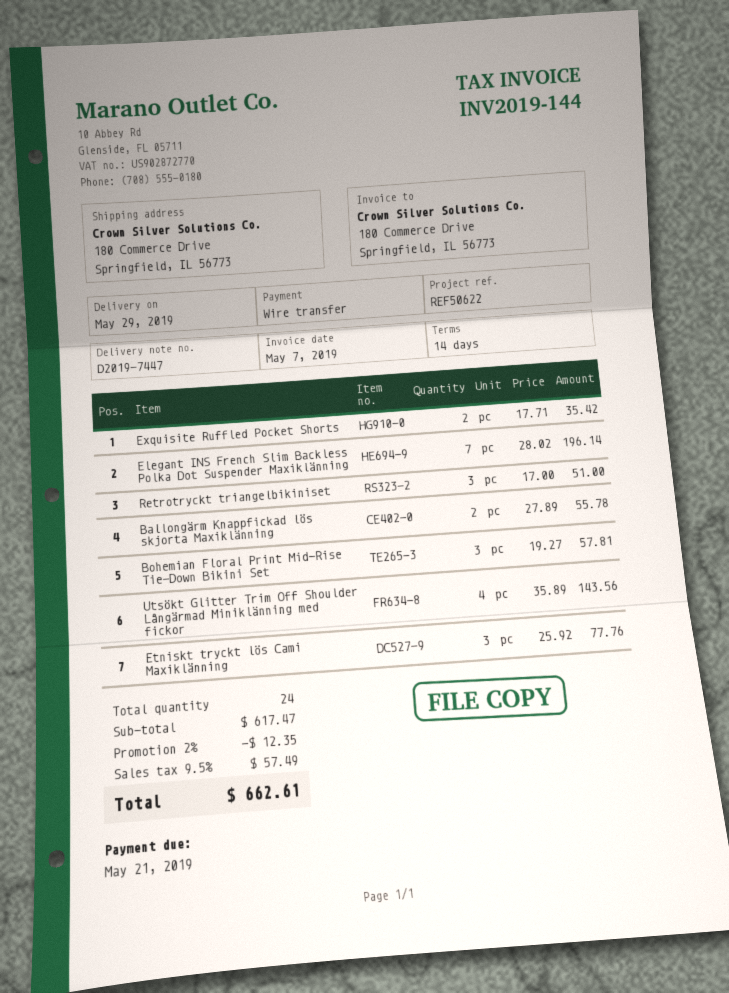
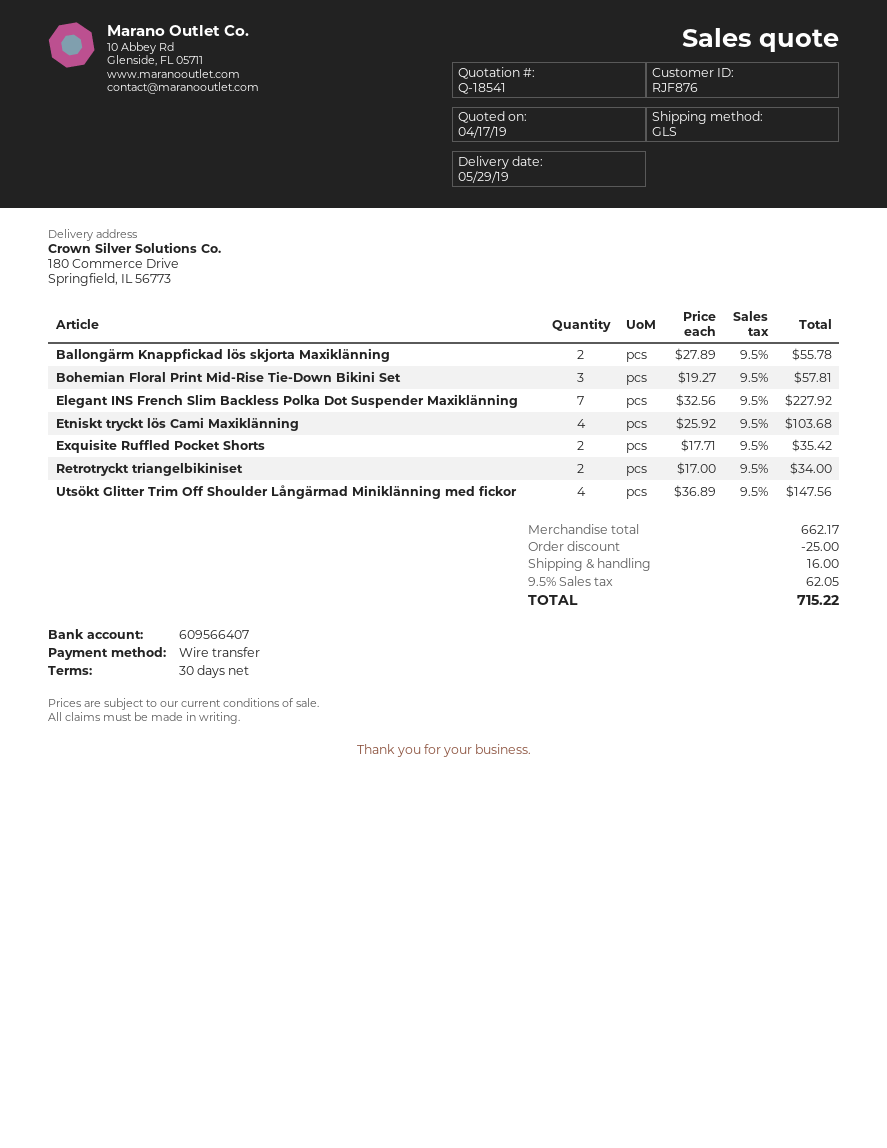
payment terms: 14 days -> 30 days
Elegant INS French Slim Backless Polka Dot Suspender Maxiklänning: 7 x 28.02 = 196.14 -> 7 x 32.56 = 227.92
Retrotryckt triangelbikiniset: 3 x 17.00 = 51.00 -> 2 x 17.00 = 34.00
Utsökt Glitter Trim Off Shoulder Långärmad Miniklänning med fickor: 4 x 35.89 = 143.56 -> 4 x 36.89 = 147.56
Etniskt tryckt lös Cami Maxiklänning: 3 x 25.92 = 77.76 -> 4 x 25.92 = 103.68
subtotal: 617.47 -> 662.17
discount: 12.35 -> 25.00
shipping: none -> 16.00
tax: 9.5% = 57.49 -> 9.5% = 62.05
total: 662.61 -> 715.22

